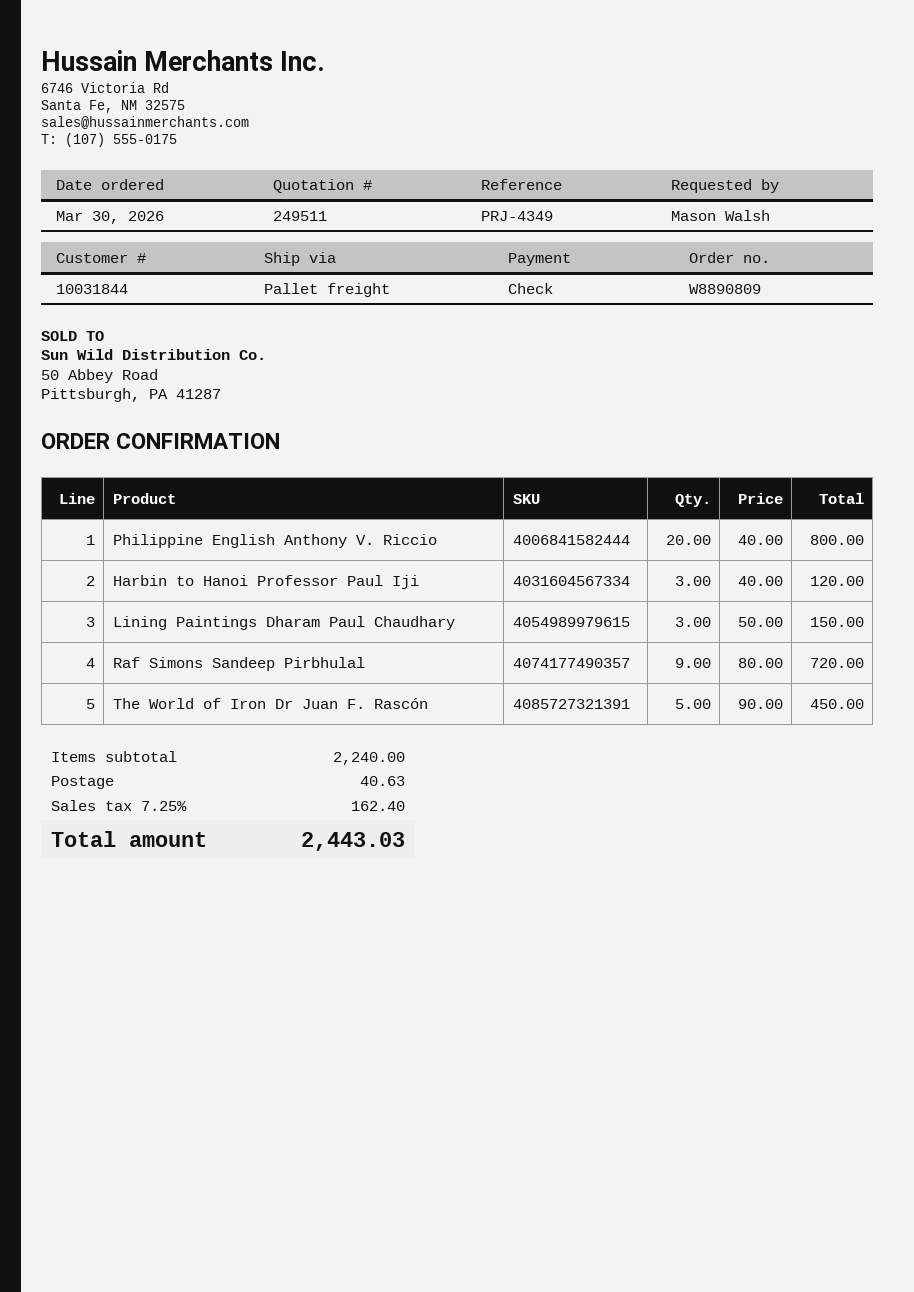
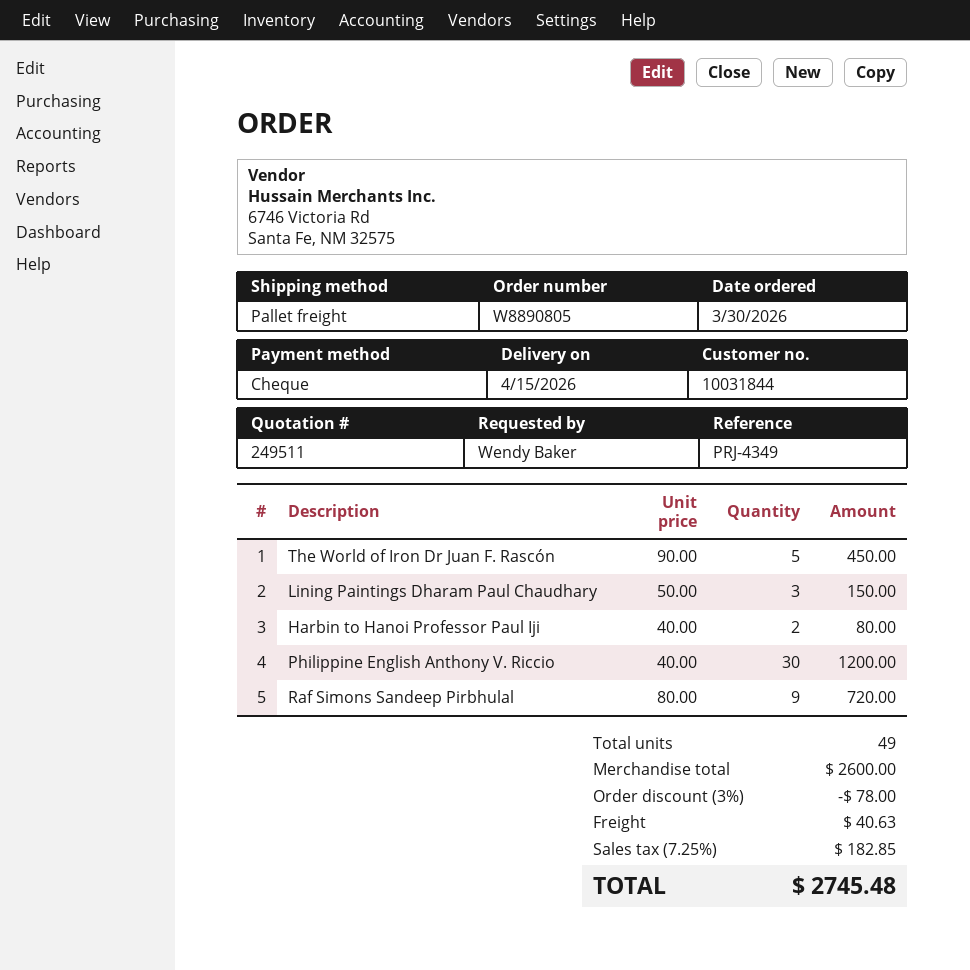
order number: W8890809 -> W8890805
ordered by: Mason Walsh -> Wendy Baker
Philippine English Anthony V. Riccio: 20 x 40.00 = 800.00 -> 30 x 40.00 = 1200.00
Harbin to Hanoi Professor Paul Iji: 3 x 40.00 = 120.00 -> 2 x 40.00 = 80.00
subtotal: 2240.00 -> 2600.00
discount: none -> 3% = 78.00
tax: 7.25% = 162.40 -> 7.25% = 182.85
total: 2443.03 -> 2745.48

